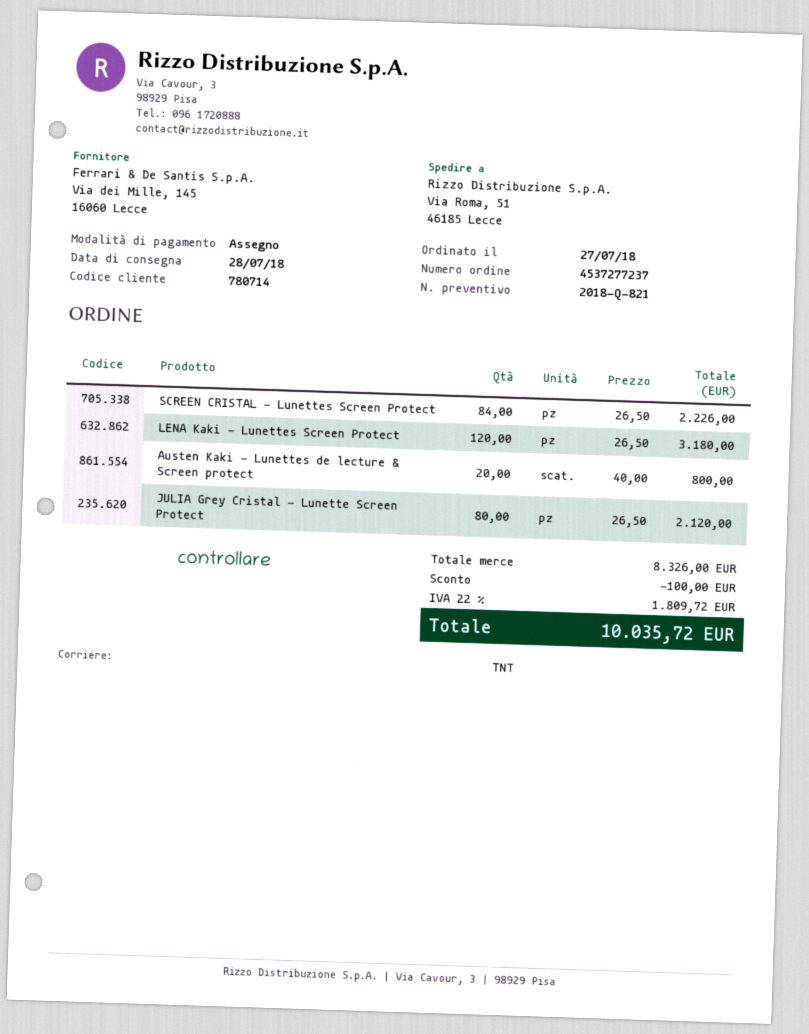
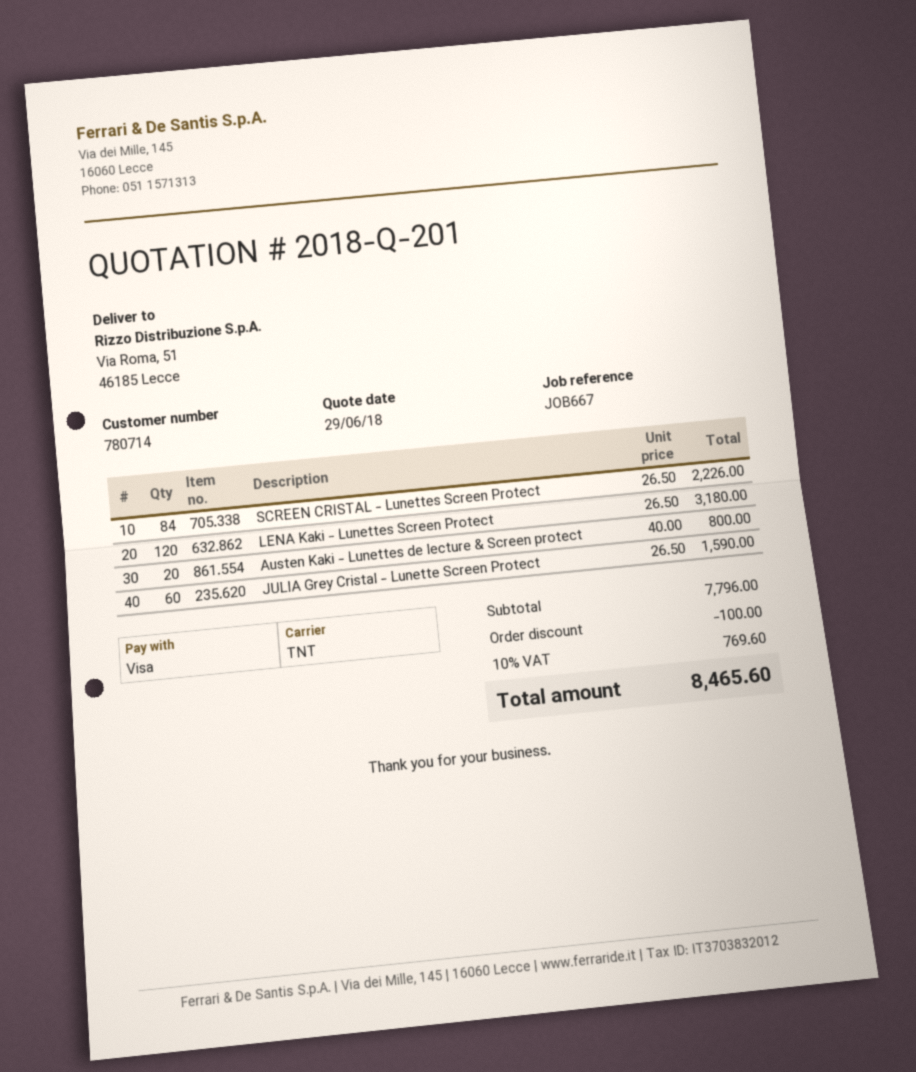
quote number: 2018-Q-821 -> 2018-Q-201
payment method: cheque -> Visa
JULIA Grey Cristal - Lunette Screen Protect: 80 x 26.50 = 2120.00 -> 60 x 26.50 = 1590.00
subtotal: 8326.00 -> 7796.00
tax: 22% = 1809.72 -> 10% = 769.60
total: 10035.72 -> 8465.60

